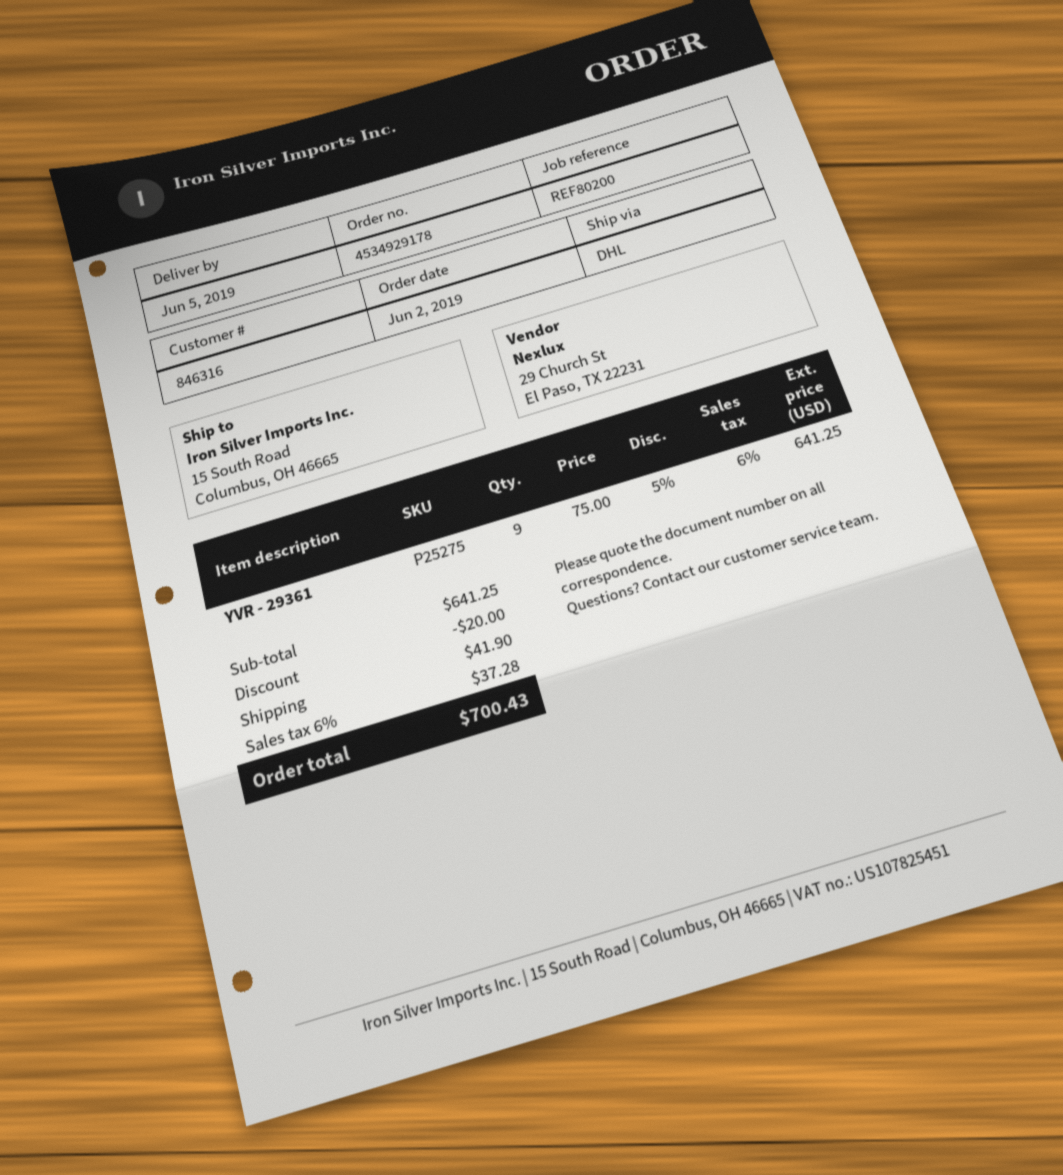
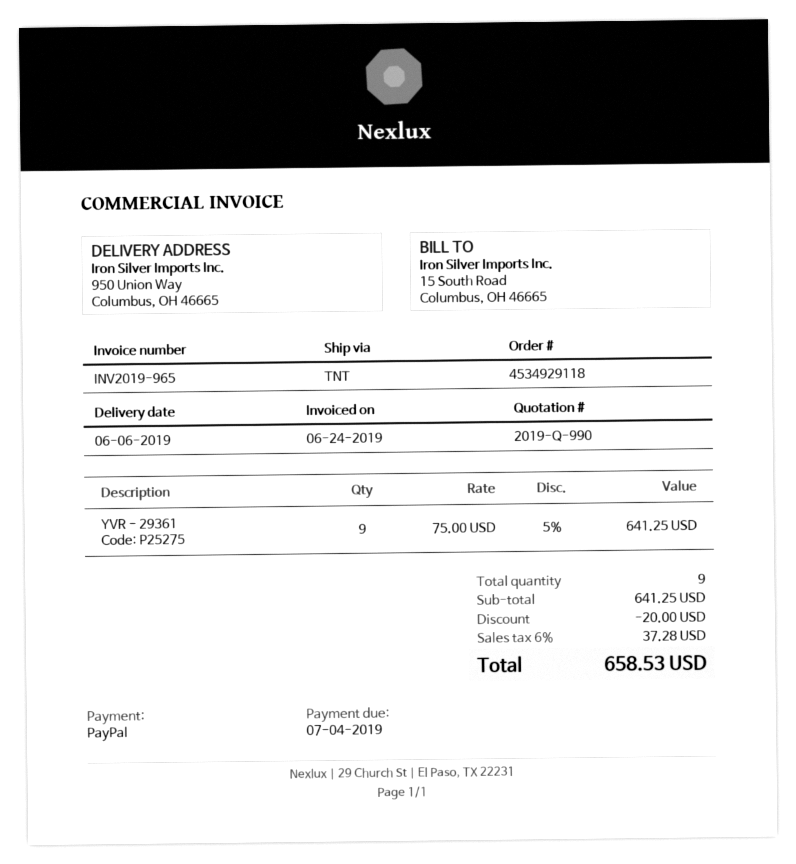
order number: 4534929178 -> 4534929118
delivery date: 2019-06-05 -> 2019-06-06
shipping method: DHL -> TNT
ship to: 15 South Road, Columbus, OH 46665 -> 950 Union Way, Columbus, OH 46665
shipping: 41.90 -> none
total: 700.43 -> 658.53

